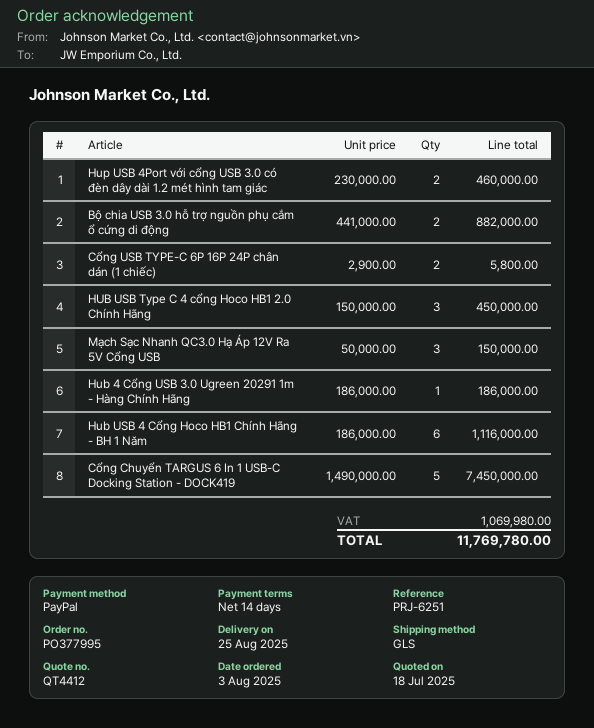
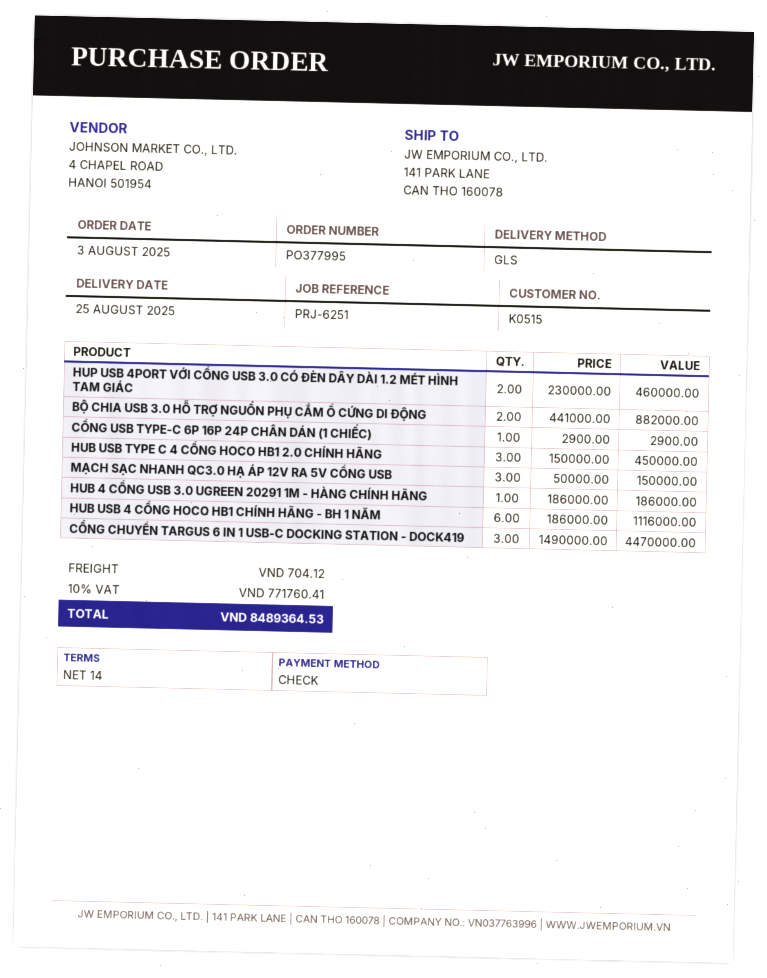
payment method: PayPal -> cheque
Cổng USB TYPE-C 6P 16P 24P chân dán (1 chiếc): 2 x 2900.00 = 5800.00 -> 1 x 2900.00 = 2900.00
Cổng Chuyển TARGUS 6 In 1 USB-C Docking Station - DOCK419: 5 x 1490000.00 = 7450000.00 -> 3 x 1490000.00 = 4470000.00
shipping: none -> 704.12
tax: 1069980.00 -> 771760.41
total: 11769780.00 -> 8489364.53

